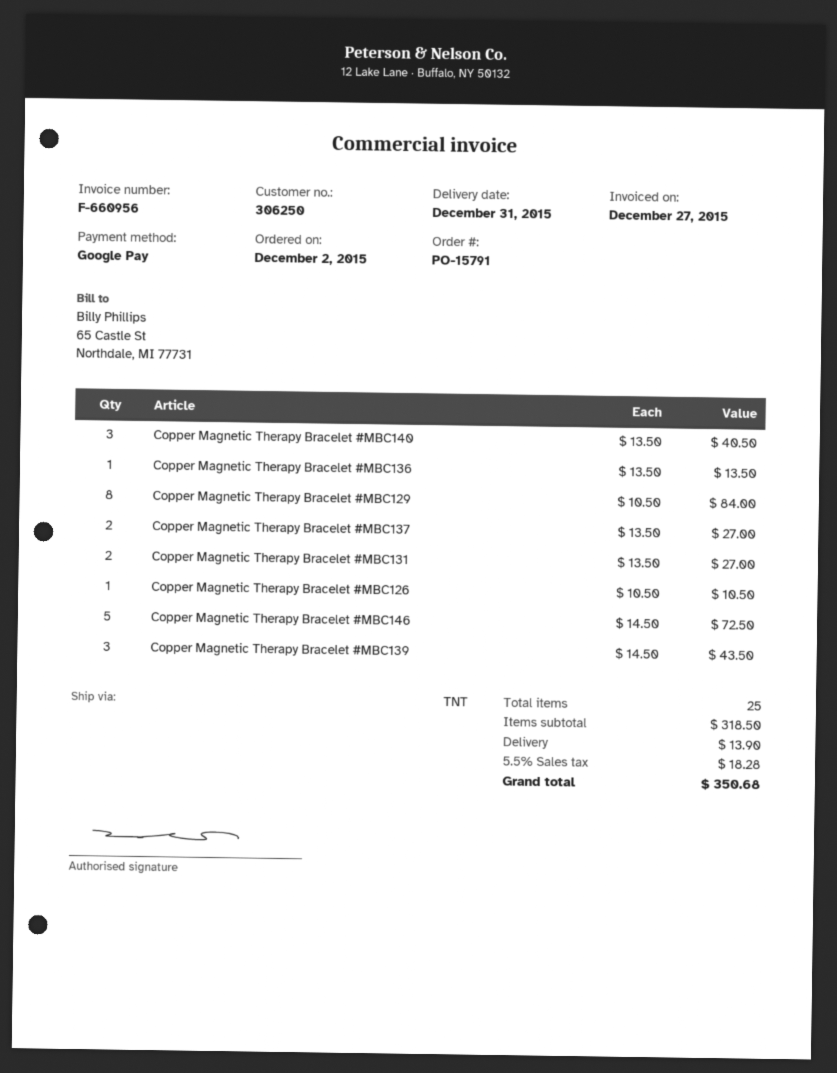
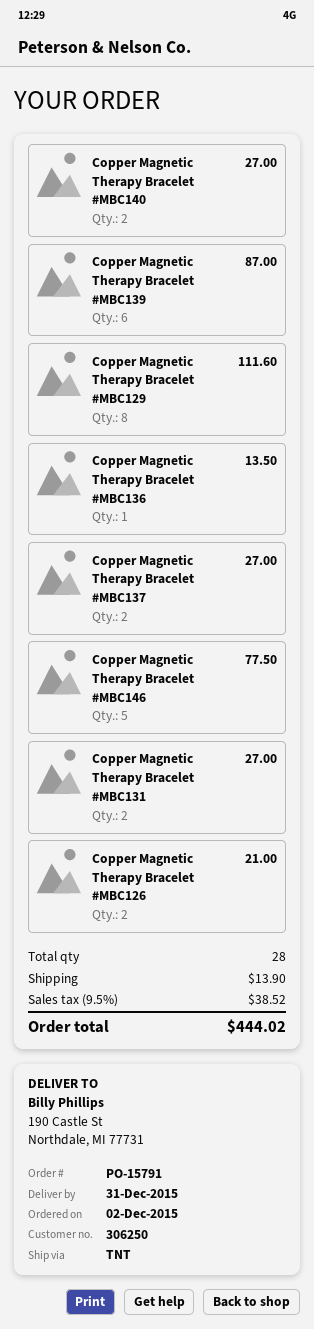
Copper Magnetic Therapy Bracelet #MBC140: 3 for 40.50 -> 2 for 27.00
Copper Magnetic Therapy Bracelet #MBC129: 8 for 84.00 -> 8 for 111.60
Copper Magnetic Therapy Bracelet #MBC126: 1 for 10.50 -> 2 for 21.00
Copper Magnetic Therapy Bracelet #MBC146: 5 for 72.50 -> 5 for 77.50
Copper Magnetic Therapy Bracelet #MBC139: 3 for 43.50 -> 6 for 87.00
total quantity: 25 -> 28
tax: 5.5% = 18.28 -> 9.5% = 38.52
total: 350.68 -> 444.02

